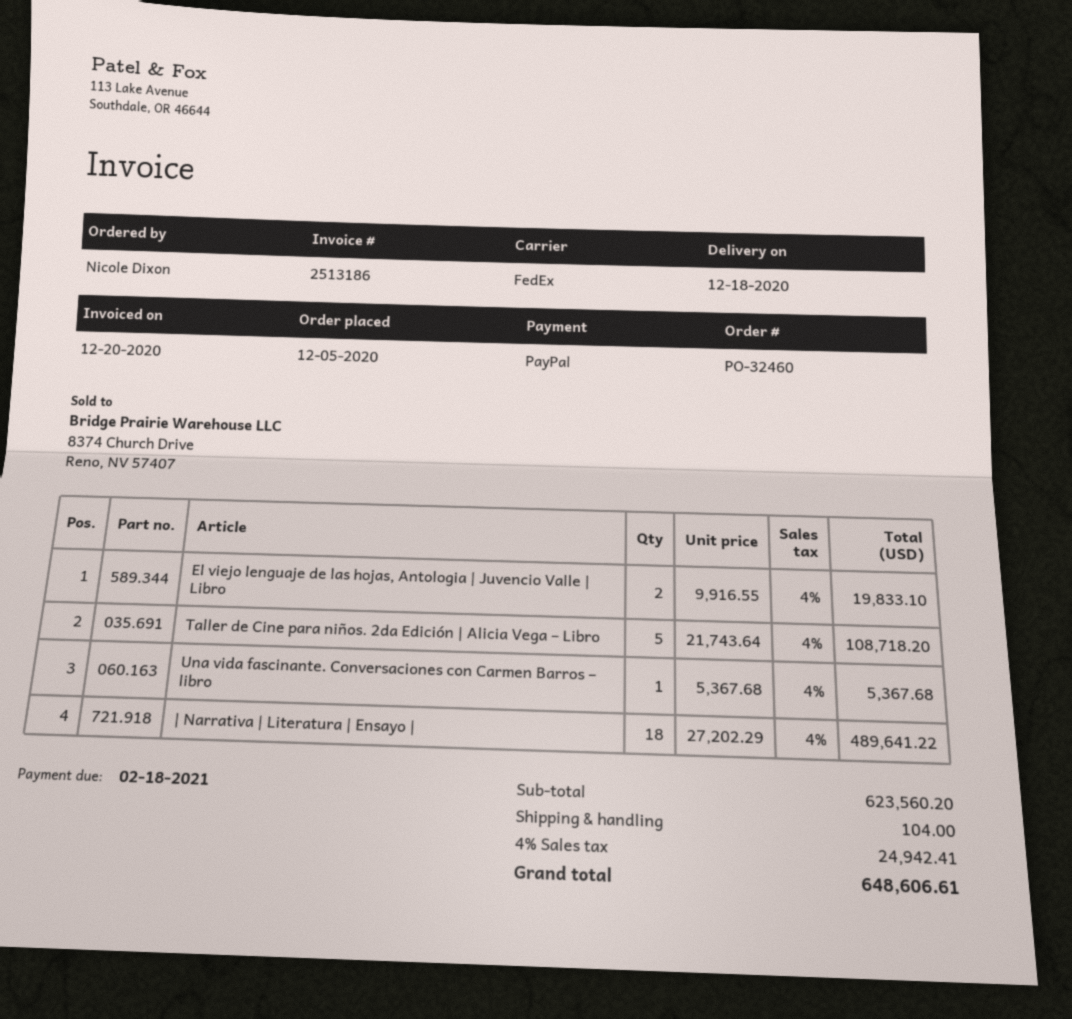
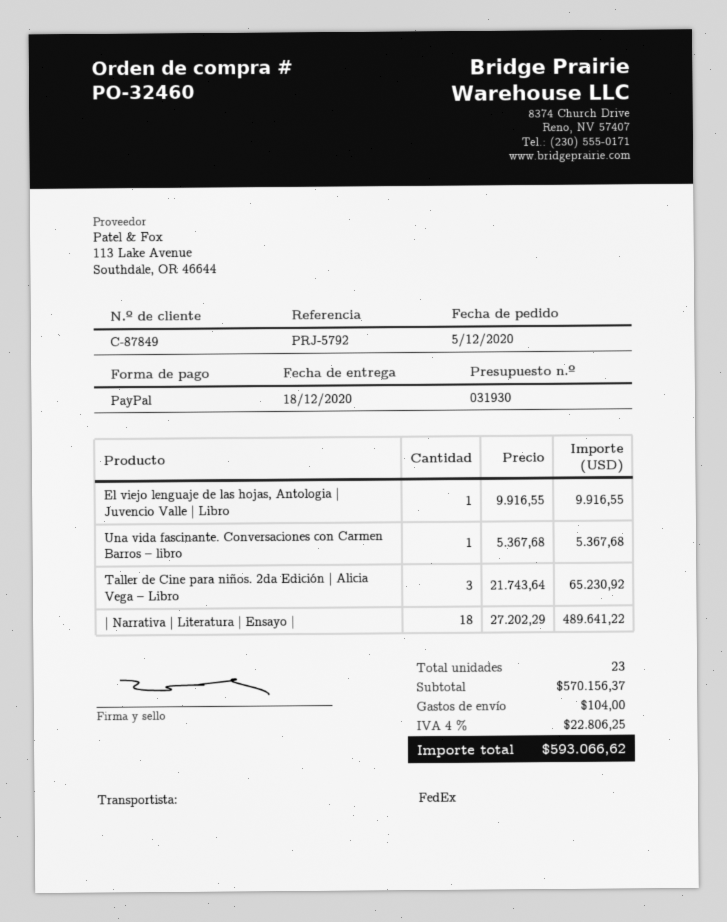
El viejo lenguaje de las hojas, Antologia | Juvencio Valle | Libro: 2 x 9916.55 = 19833.10 -> 1 x 9916.55 = 9916.55
Taller de Cine para niños. 2da Edición | Alicia Vega – Libro: 5 x 21743.64 = 108718.20 -> 3 x 21743.64 = 65230.92
subtotal: 623560.20 -> 570156.37
tax: 4% = 24942.41 -> 4% = 22806.25
total: 648606.61 -> 593066.62

